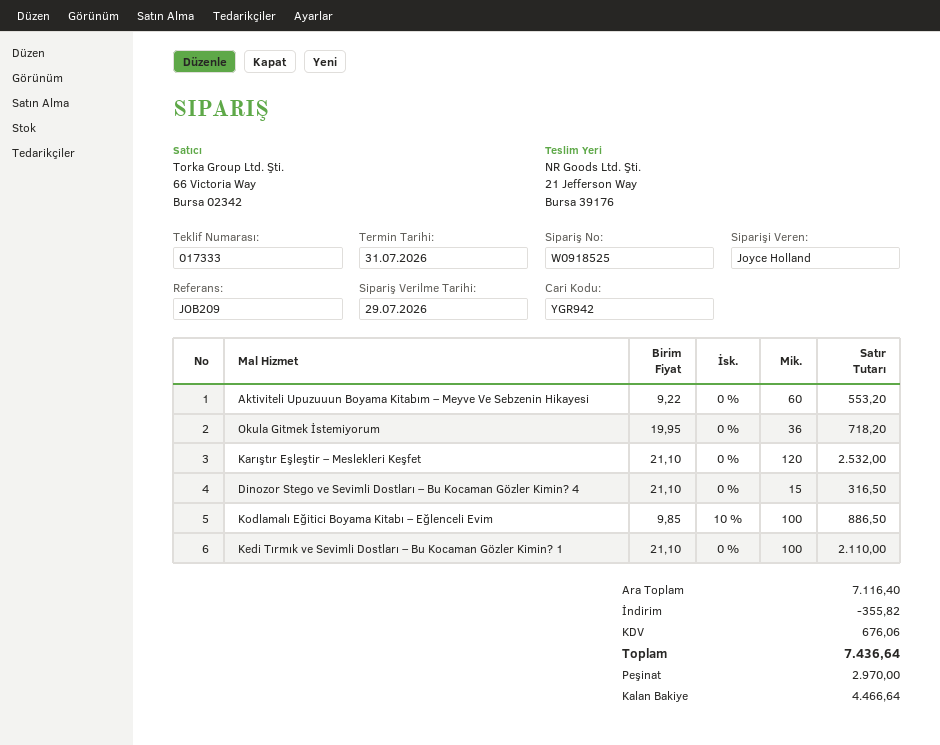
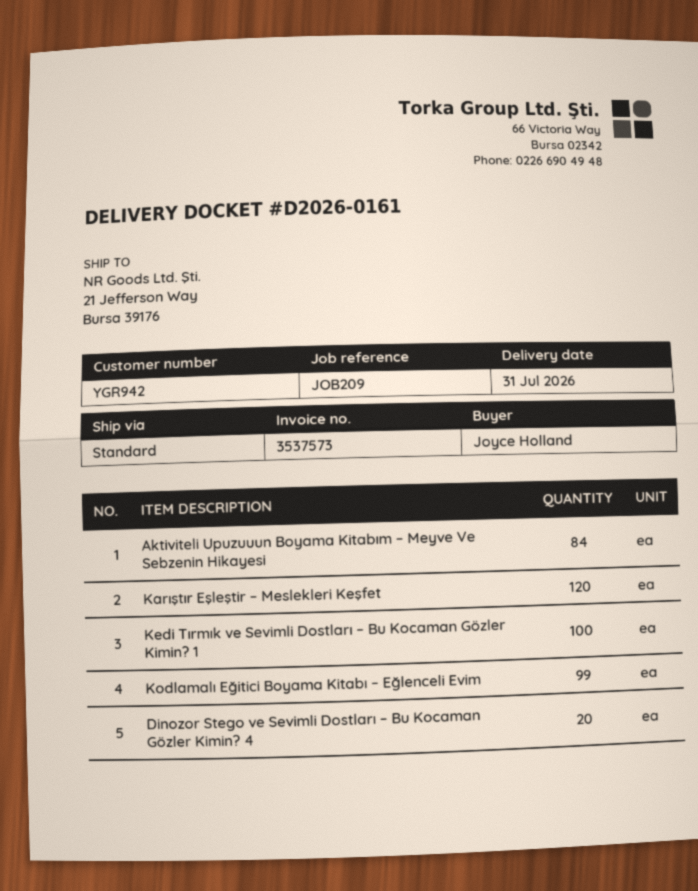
Aktiviteli Upuzuuun Boyama Kitabım – Meyve Ve Sebzenin Hikayesi: 60 -> 84
Okula Gitmek İstemiyorum: 36 -> none
Dinozor Stego ve Sevimli Dostları – Bu Kocaman Gözler Kimin? 4: 15 -> 20
Kodlamalı Eğitici Boyama Kitabı – Eğlenceli Evim: 100 -> 99

